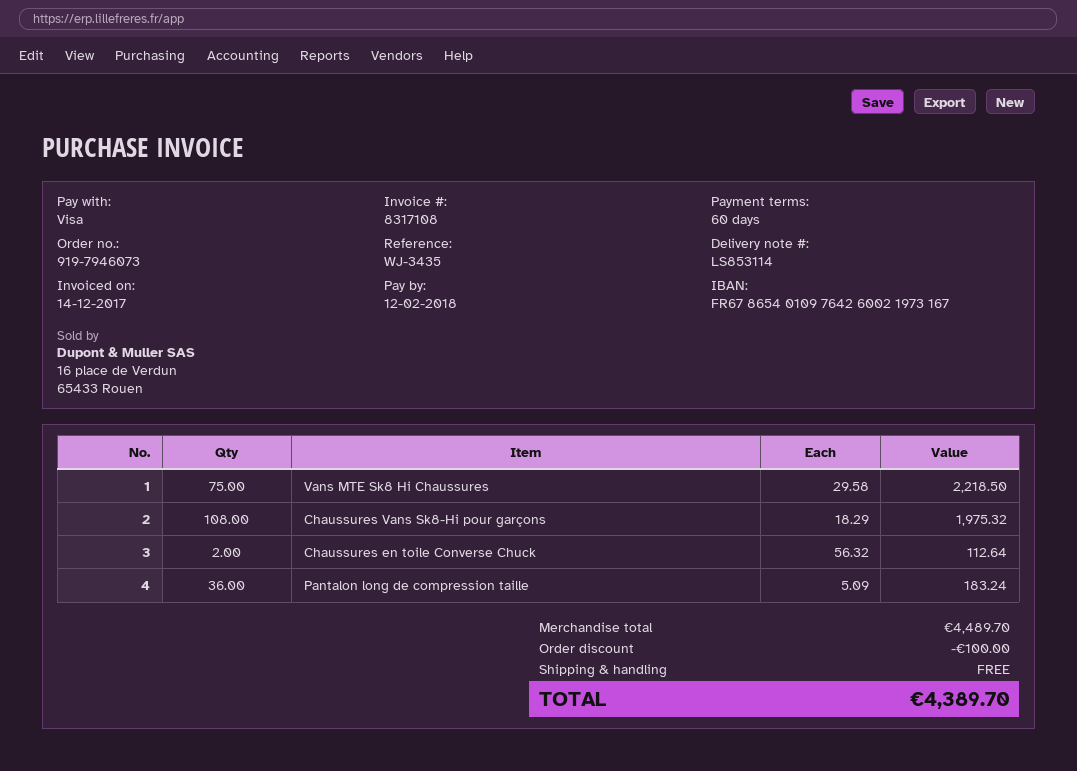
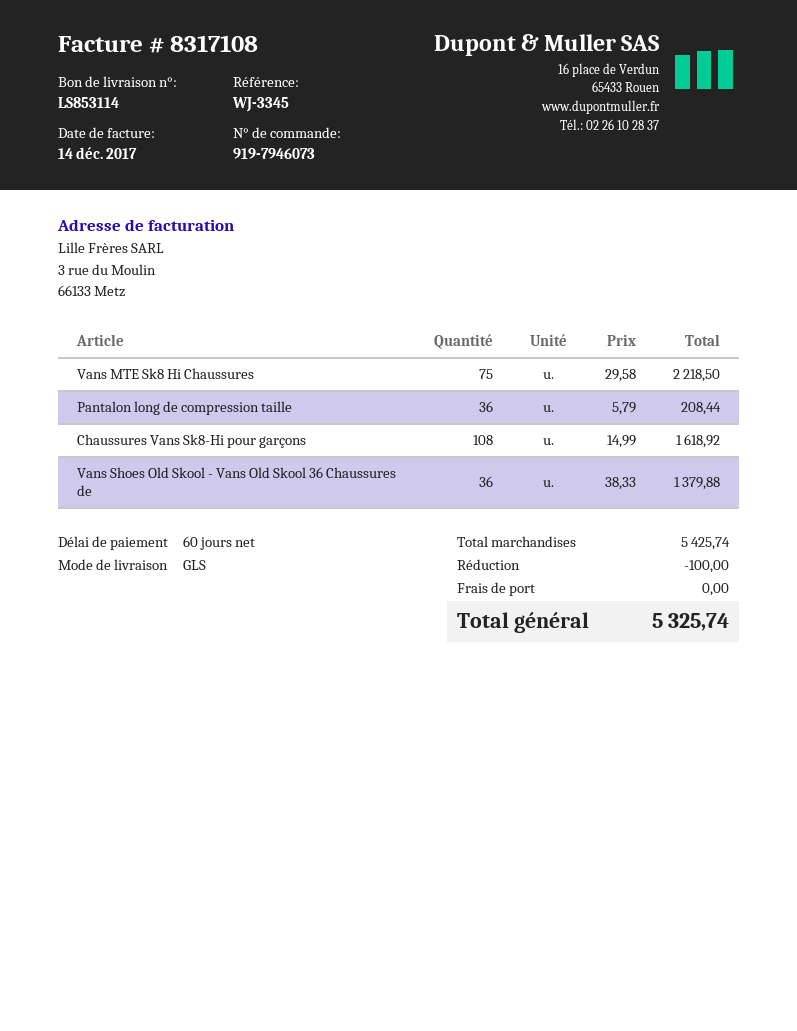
reference: WJ-3435 -> WJ-3345
Chaussures Vans Sk8-Hi pour garçons: 108 x 18.29 = 1975.32 -> 108 x 14.99 = 1618.92
Chaussures en toile Converse Chuck: 2 x 56.32 = 112.64 -> none
Pantalon long de compression taille: 36 x 5.09 = 183.24 -> 36 x 5.79 = 208.44
Vans Shoes Old Skool - Vans Old Skool 36 Chaussures de: none -> 36 x 38.33 = 1379.88
subtotal: 4489.70 -> 5425.74
total: 4389.70 -> 5325.74

